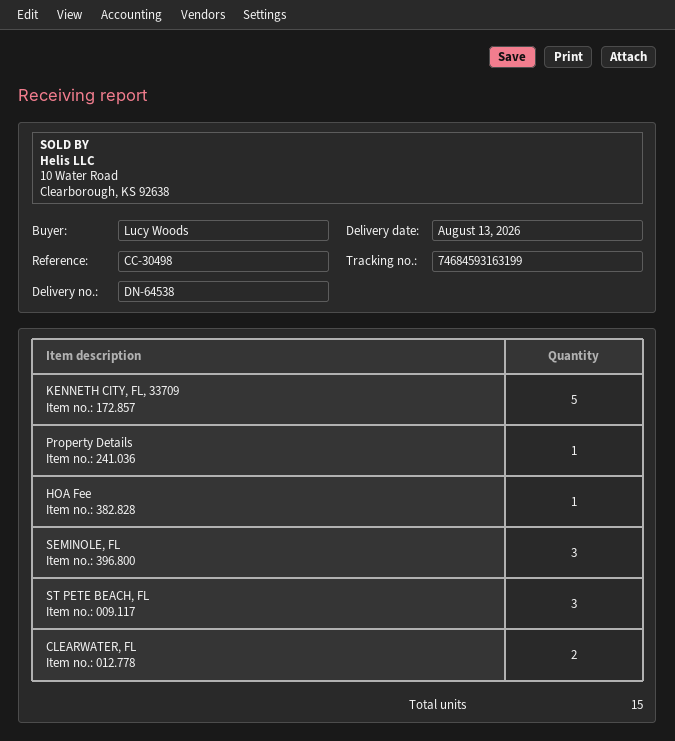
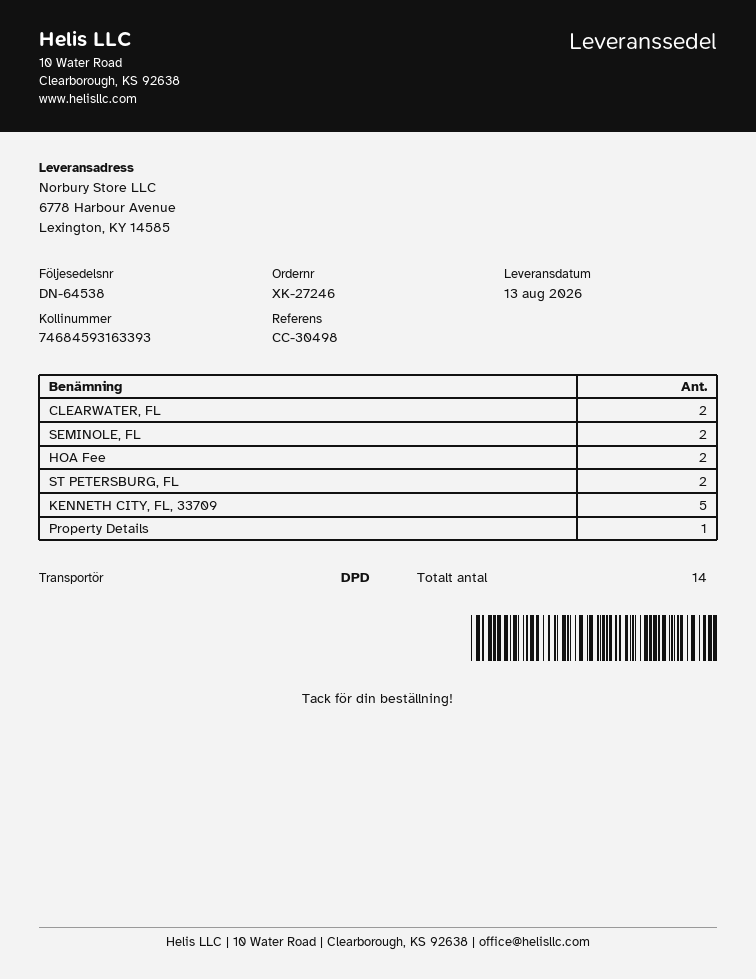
tracking number: 74684593163199 -> 74684593163393
HOA Fee: 1 -> 2
SEMINOLE, FL: 3 -> 2
ST PETE BEACH, FL: 3 -> none
ST PETERSBURG, FL: none -> 2
total quantity: 15 -> 14

